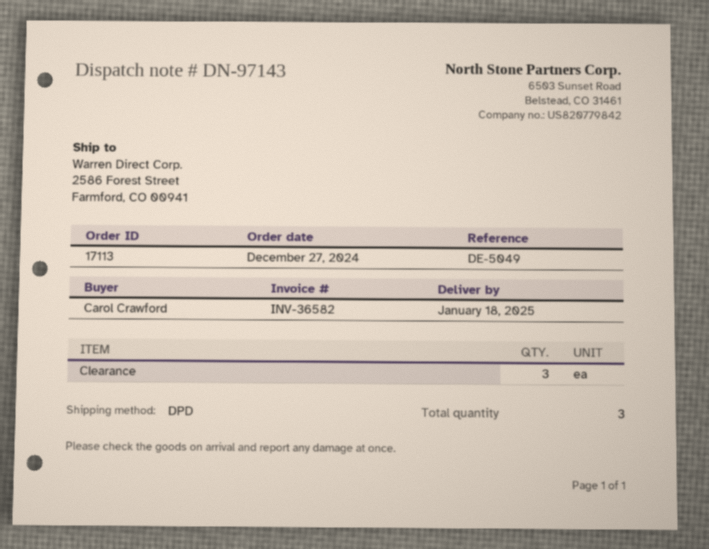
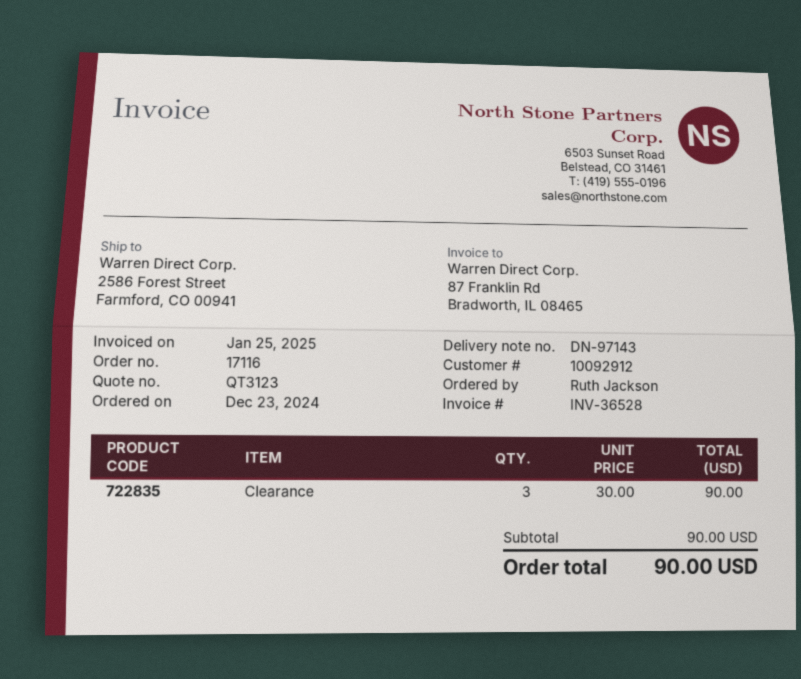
order number: 17113 -> 17116
order date: 2024-12-27 -> 2024-12-23
invoice number: INV-36582 -> INV-36528
ordered by: Carol Crawford -> Ruth Jackson

